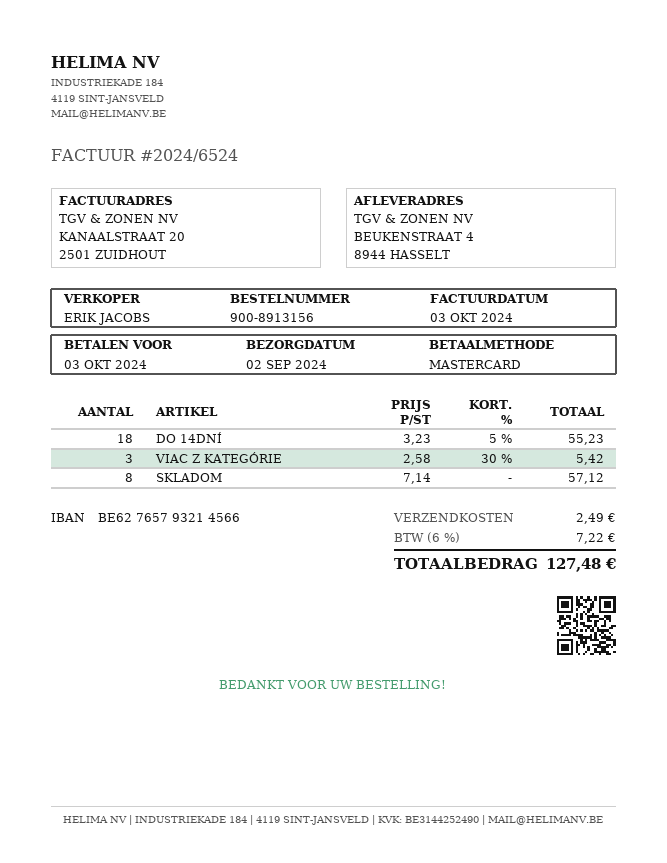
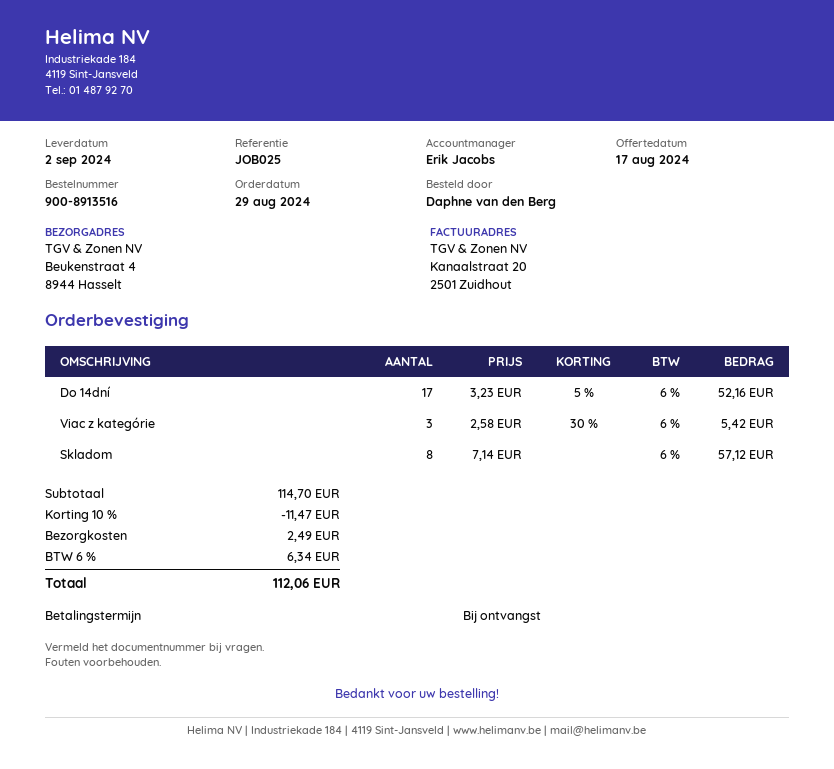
order number: 900-8913156 -> 900-8913516
DO 14DNÍ: 18 x 3.23 - 5% = 55.23 -> 17 x 3.23 - 5% = 52.16
discount: none -> 10% = 11.47
tax: 6% = 7.22 -> 6% = 6.34
total: 127.48 -> 112.06

